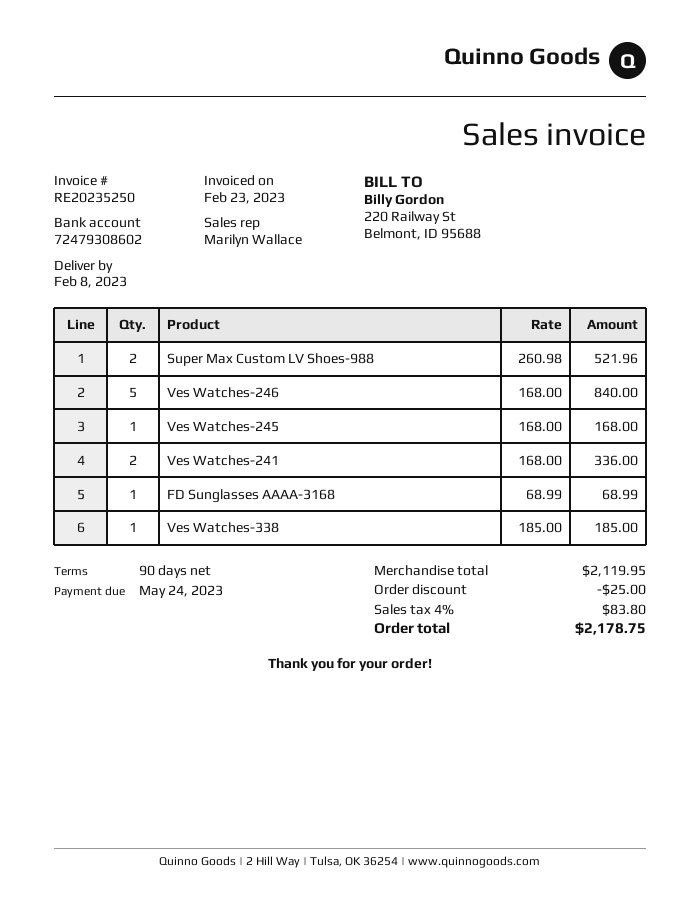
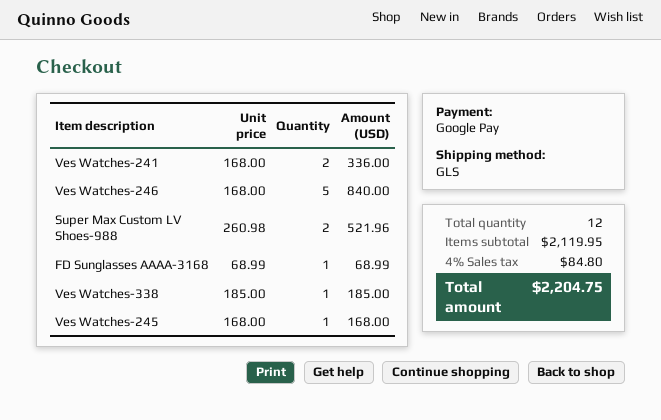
discount: 25.00 -> none
tax: 4% = 83.80 -> 4% = 84.80
total: 2178.75 -> 2204.75

